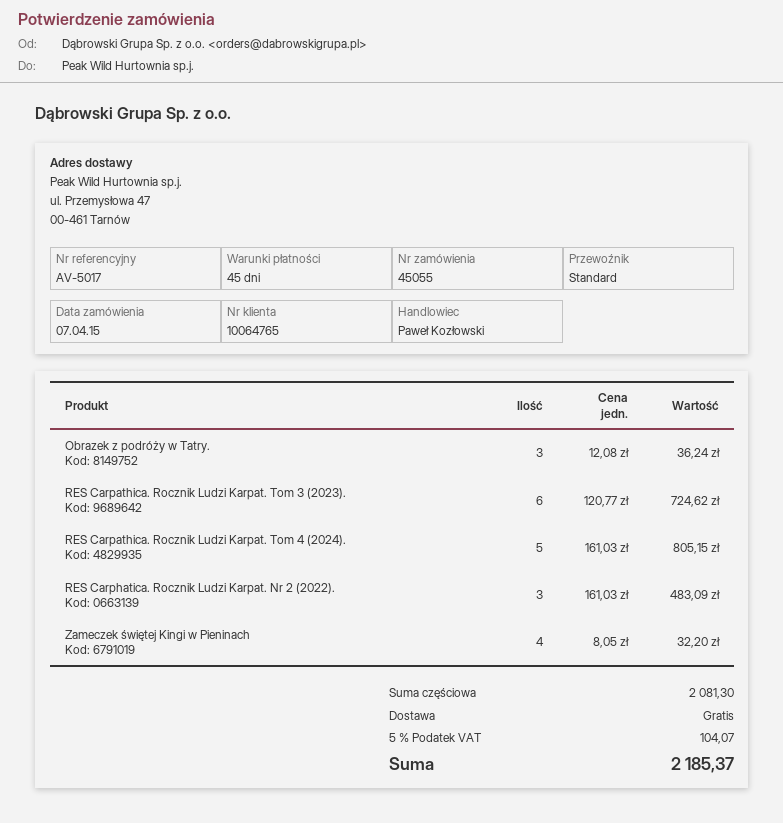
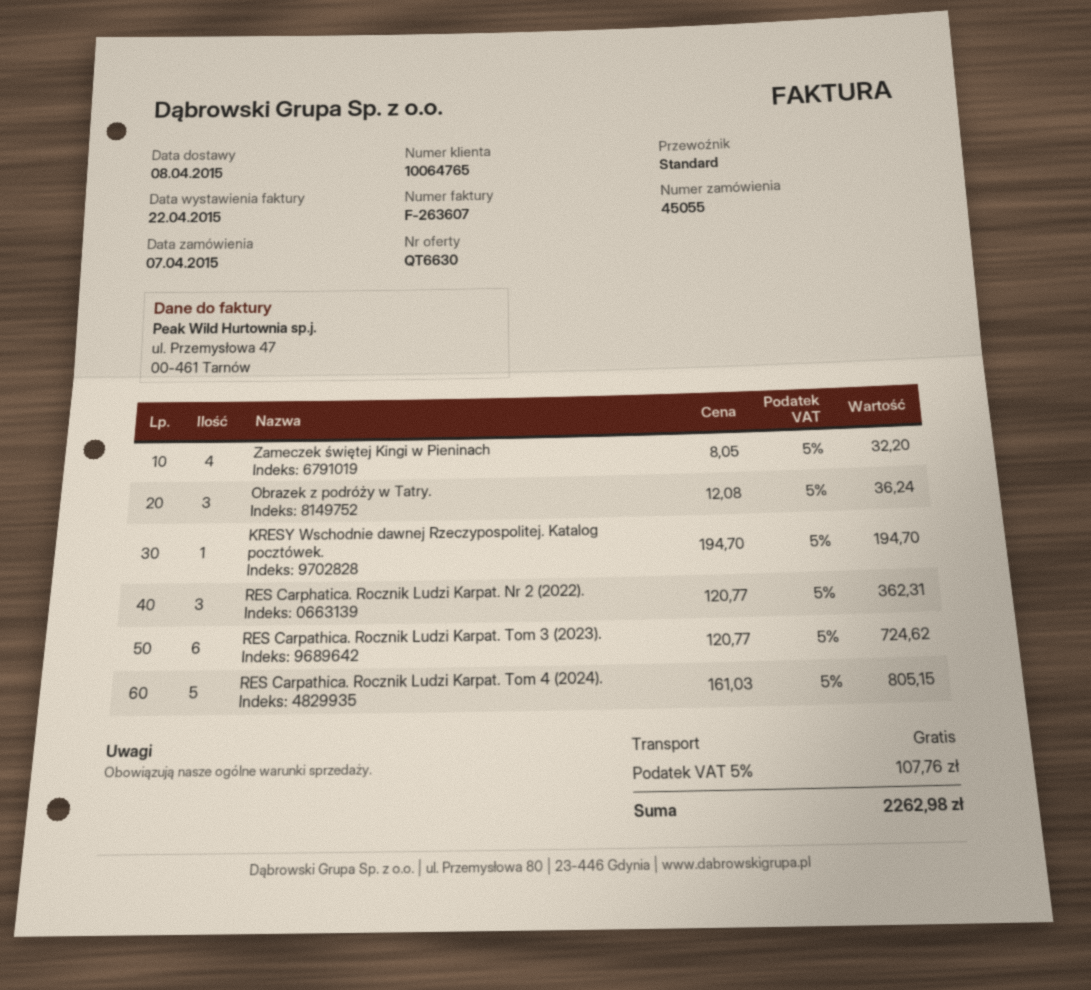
RES Carphatica. Rocznik Ludzi Karpat. Nr 2 (2022).: 3 x 161.03 = 483.09 -> 3 x 120.77 = 362.31
KRESY Wschodnie dawnej Rzeczypospolitej. Katalog pocztówek.: none -> 1 x 194.70 = 194.70
tax: 5% = 104.07 -> 5% = 107.76
total: 2185.37 -> 2262.98

